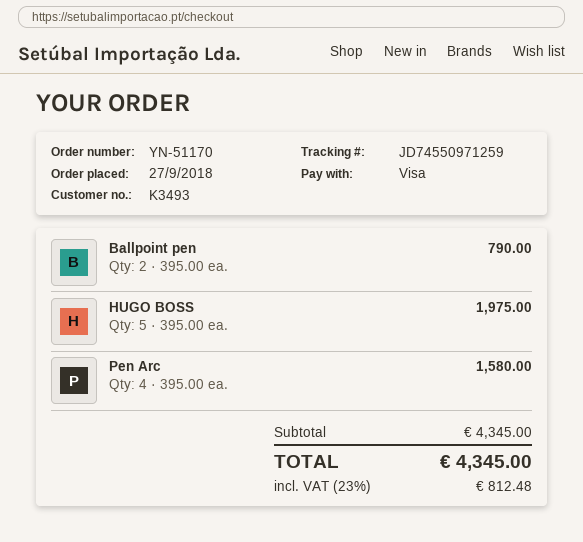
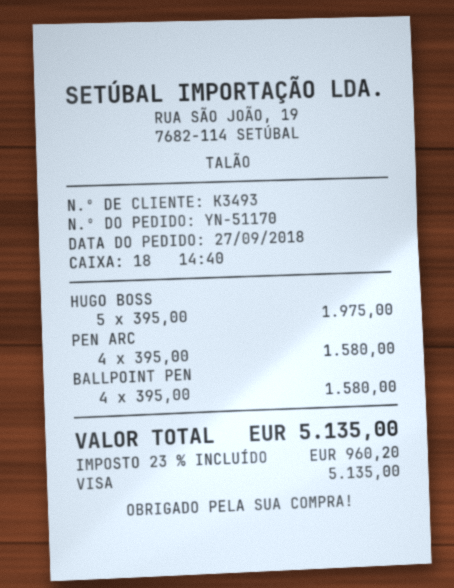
Ballpoint pen: 2 x 395.00 = 790.00 -> 4 x 395.00 = 1580.00
tax: 23% = 812.48 -> 23% = 960.20
total: 4345.00 -> 5135.00

